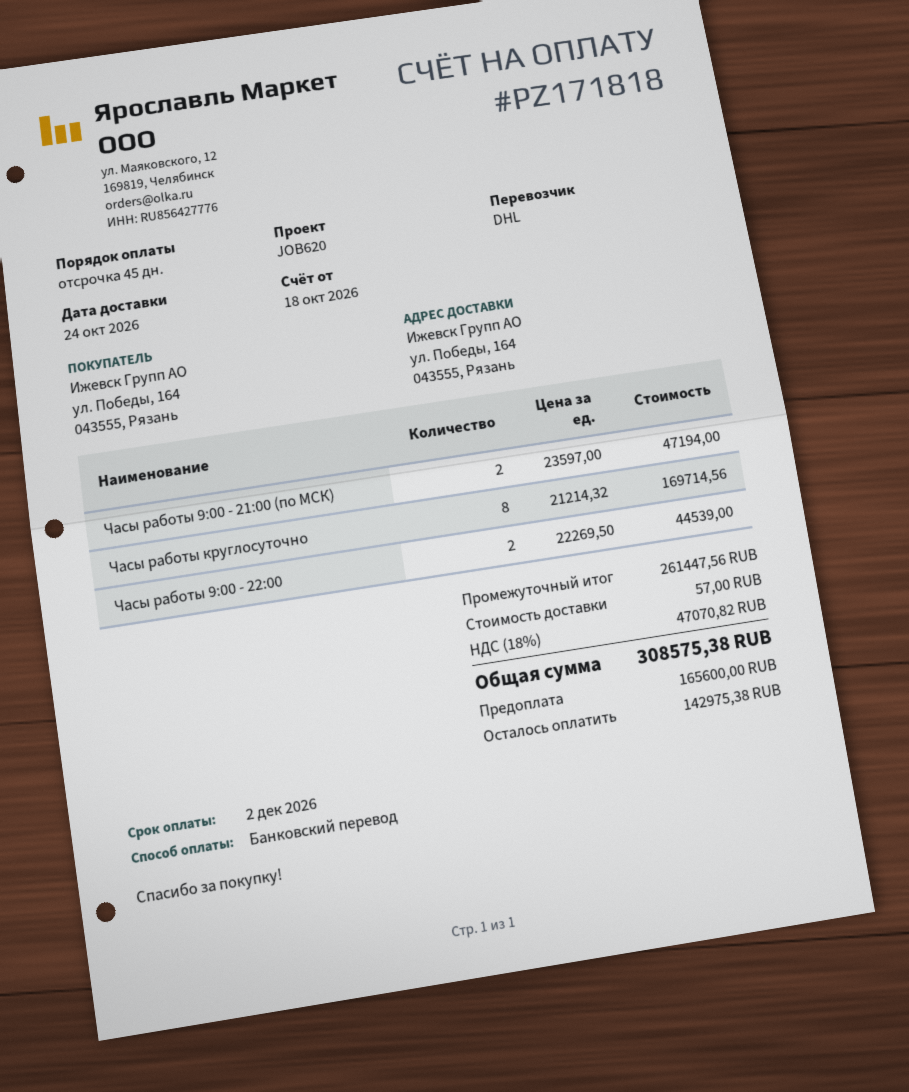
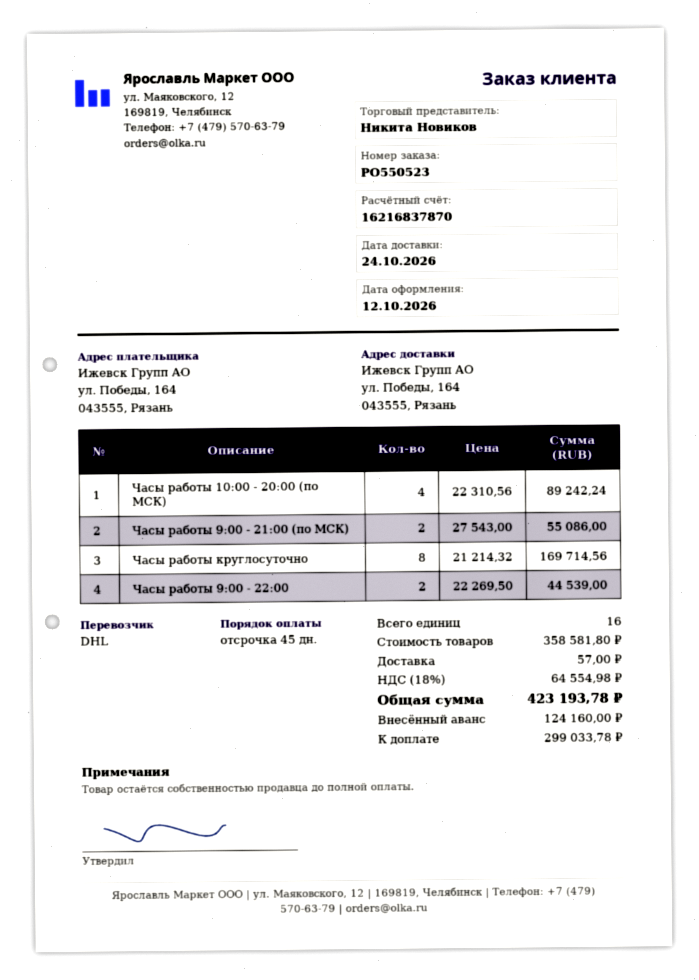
Часы работы 9:00 - 21:00 (по МСК): 2 x 23597.00 = 47194.00 -> 2 x 27543.00 = 55086.00
Часы работы 10:00 - 20:00 (по МСК): none -> 4 x 22310.56 = 89242.24
subtotal: 261447.56 -> 358581.80
tax: 18% = 47070.82 -> 18% = 64554.98
total: 308575.38 -> 423193.78
deposit: 165600.00 -> 124160.00
balance: 142975.38 -> 299033.78

